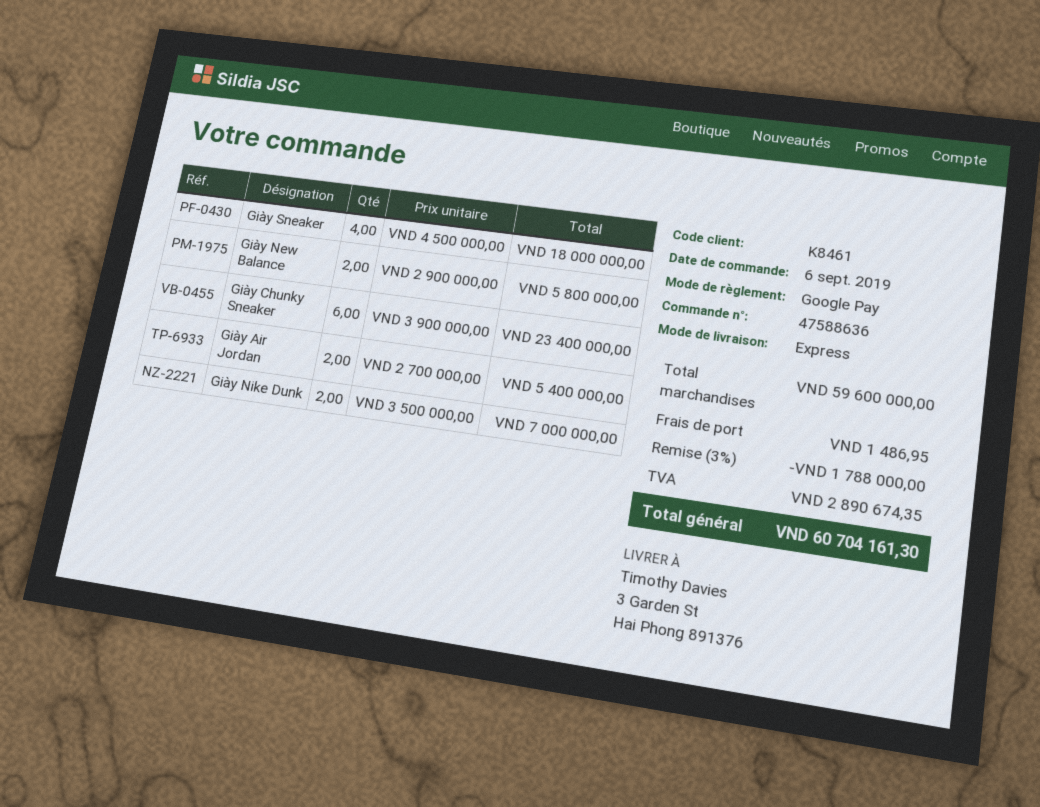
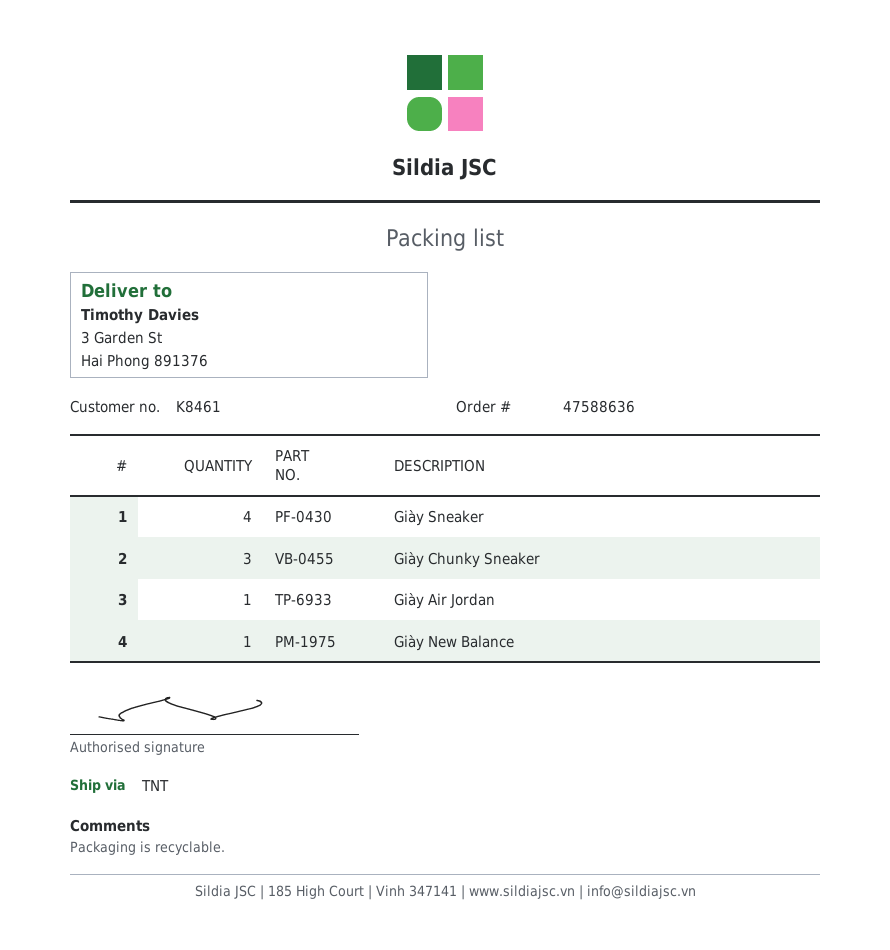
shipping method: express -> TNT
Giày New Balance: 2 -> 1
Giày Chunky Sneaker: 6 -> 3
Giày Air Jordan: 2 -> 1
Giày Nike Dunk: 2 -> none

